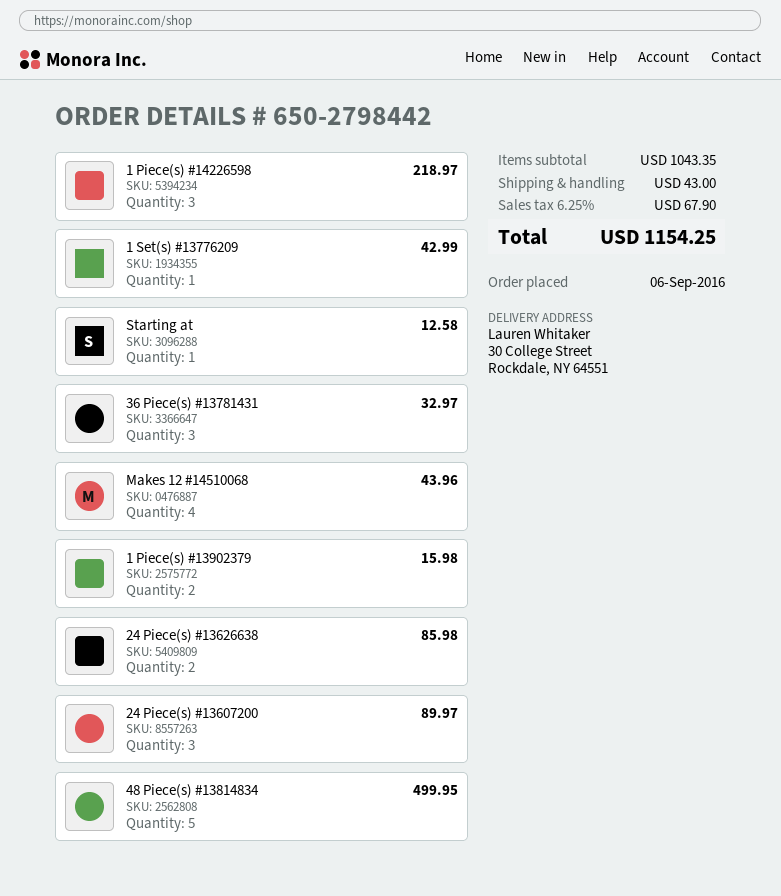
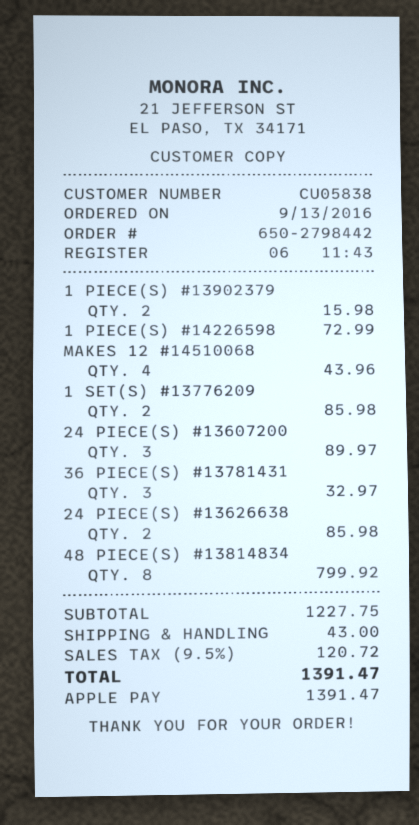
order date: 2016-09-06 -> 2016-09-13
1 Piece(s) #14226598: 3 for 218.97 -> 1 for 72.99
1 Set(s) #13776209: 1 for 42.99 -> 2 for 85.98
Starting at: 1 for 12.58 -> none
48 Piece(s) #13814834: 5 for 499.95 -> 8 for 799.92
subtotal: 1043.35 -> 1227.75
tax: 6.25% = 67.90 -> 9.5% = 120.72
total: 1154.25 -> 1391.47

